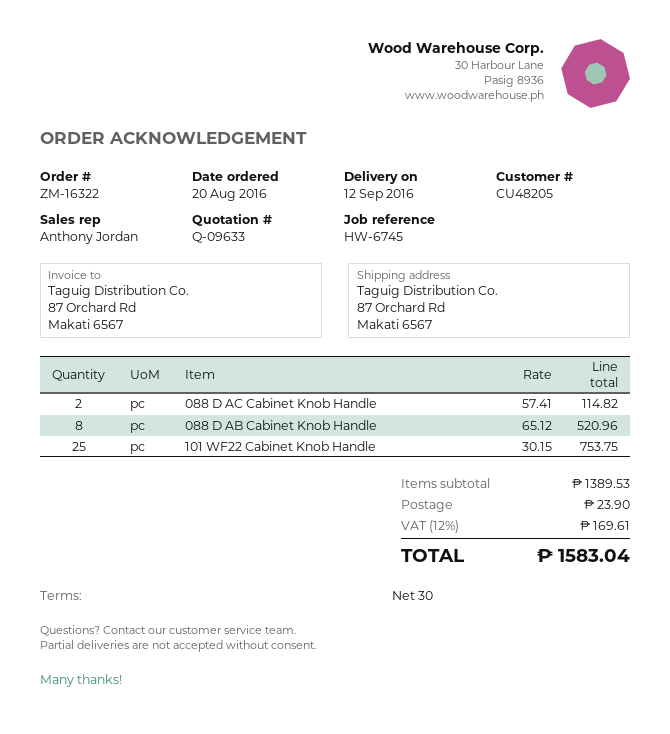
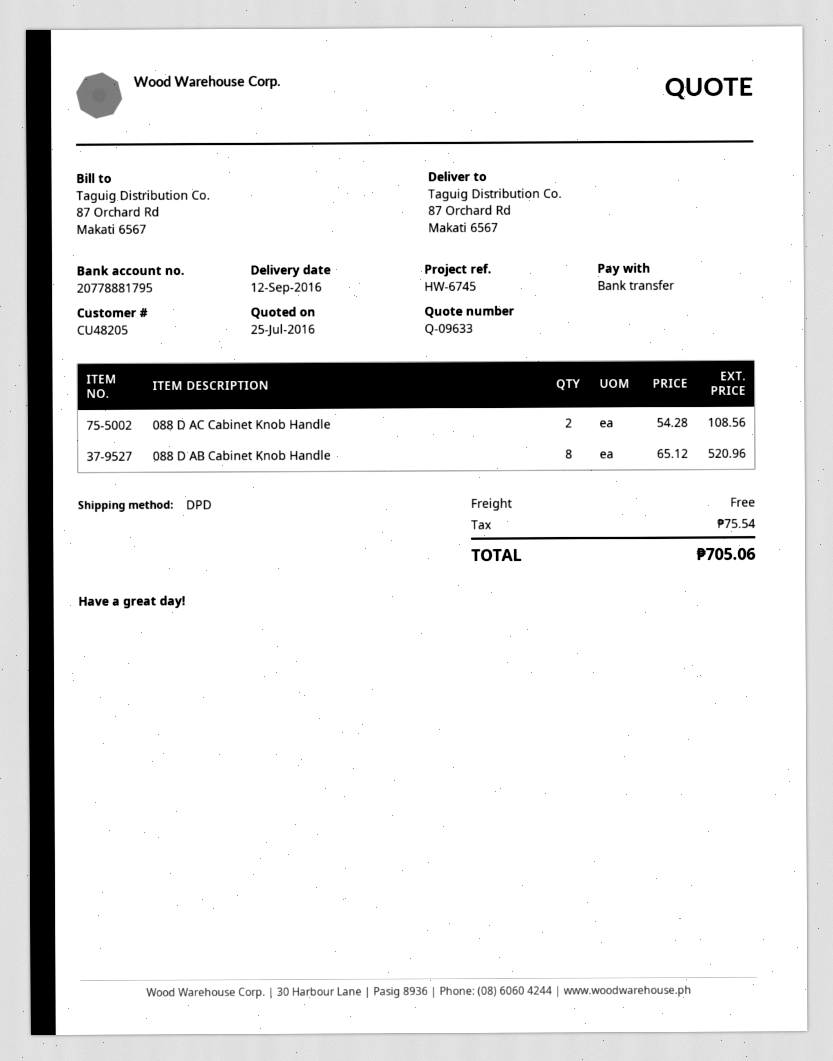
088 D AC Cabinet Knob Handle: 2 x 57.41 = 114.82 -> 2 x 54.28 = 108.56
101 WF22 Cabinet Knob Handle: 25 x 30.15 = 753.75 -> none
shipping: 23.90 -> 0.00
tax: 169.61 -> 75.54
total: 1583.04 -> 705.06

